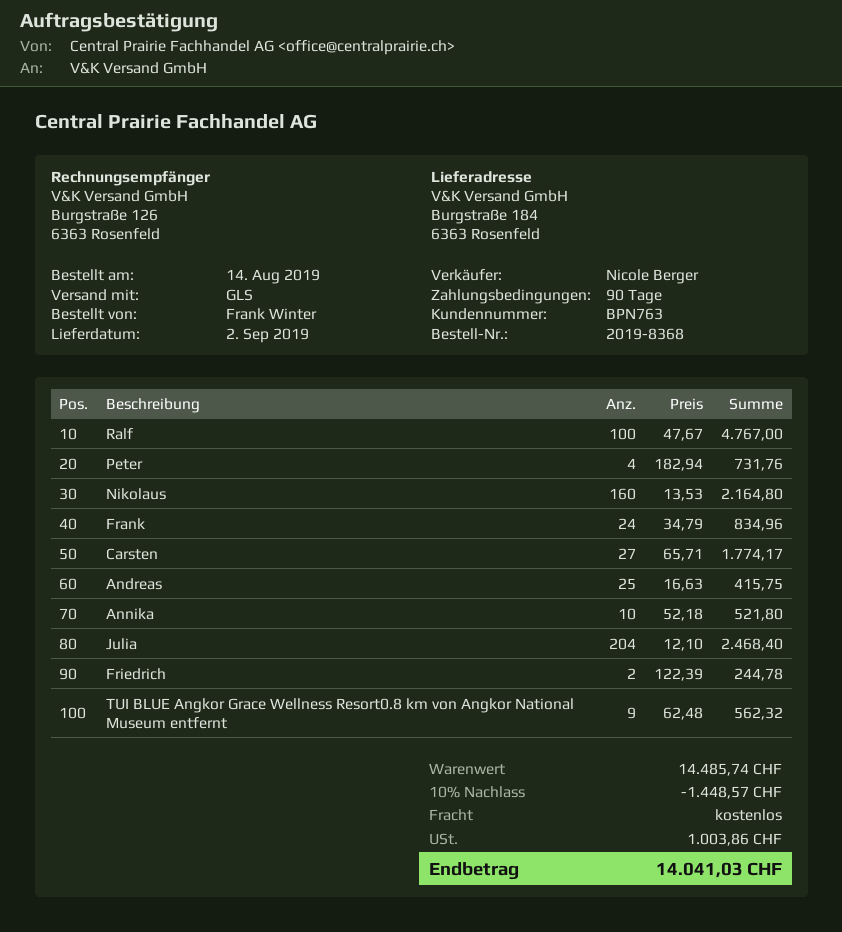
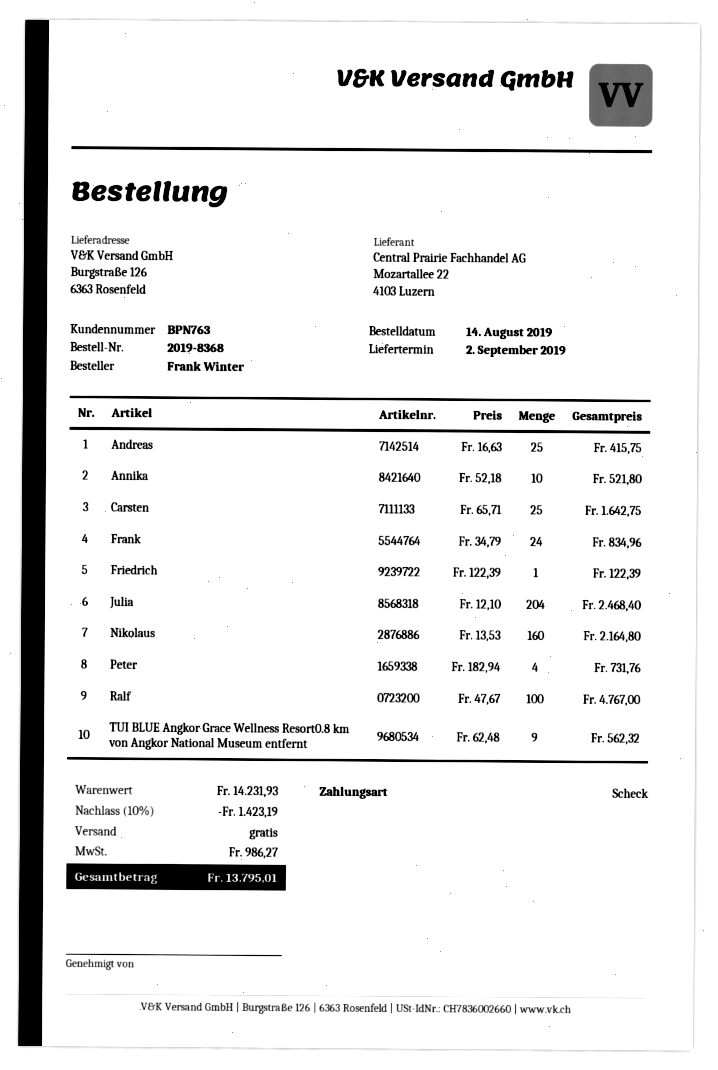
ship to: Burgstraße 184, 6363 Rosenfeld -> Burgstraße 126, 6363 Rosenfeld
Carsten: 27 x 65.71 = 1774.17 -> 25 x 65.71 = 1642.75
Friedrich: 2 x 122.39 = 244.78 -> 1 x 122.39 = 122.39
subtotal: 14485.74 -> 14231.93
discount: 10% = 1448.57 -> 10% = 1423.19
tax: 1003.86 -> 986.27
total: 14041.03 -> 13795.01

